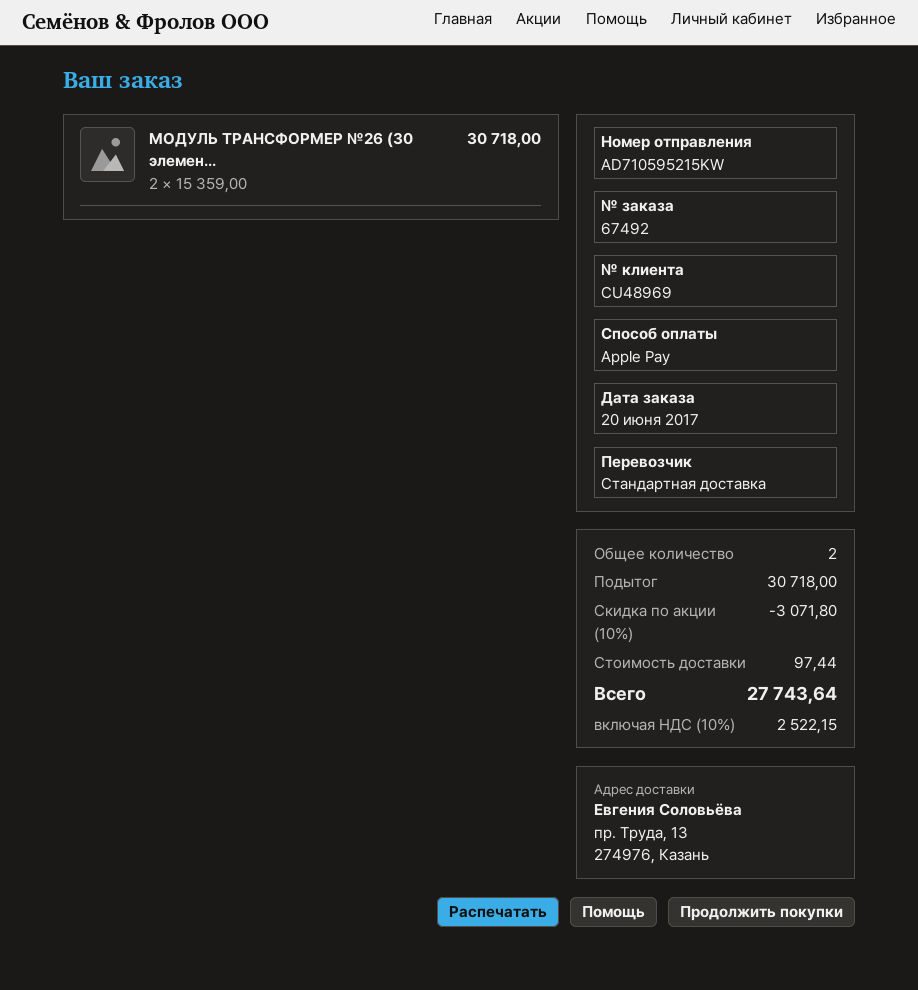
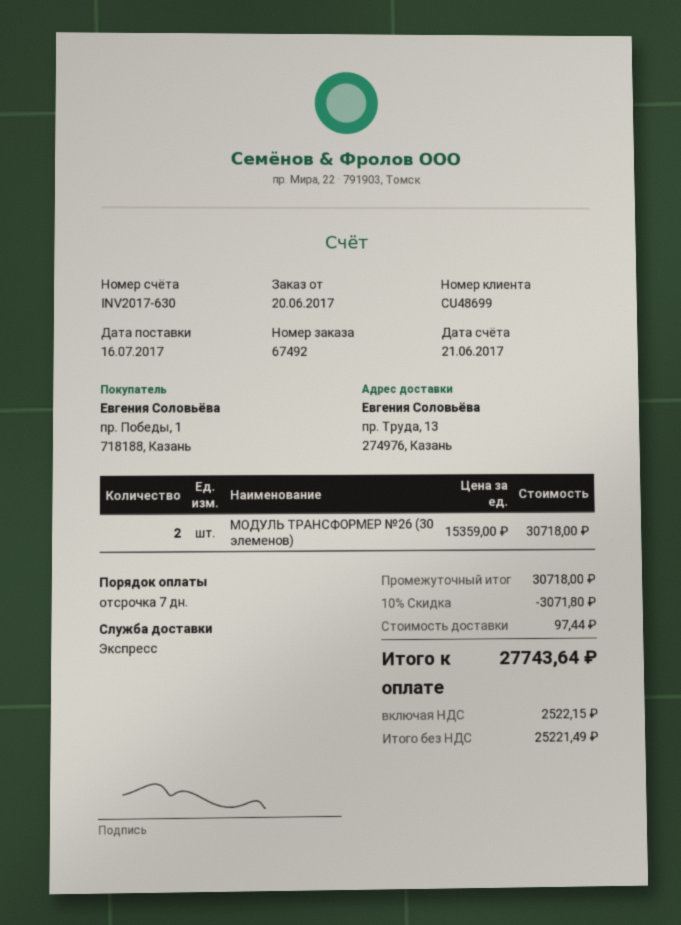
customer number: CU48969 -> CU48699
shipping method: standard -> express

